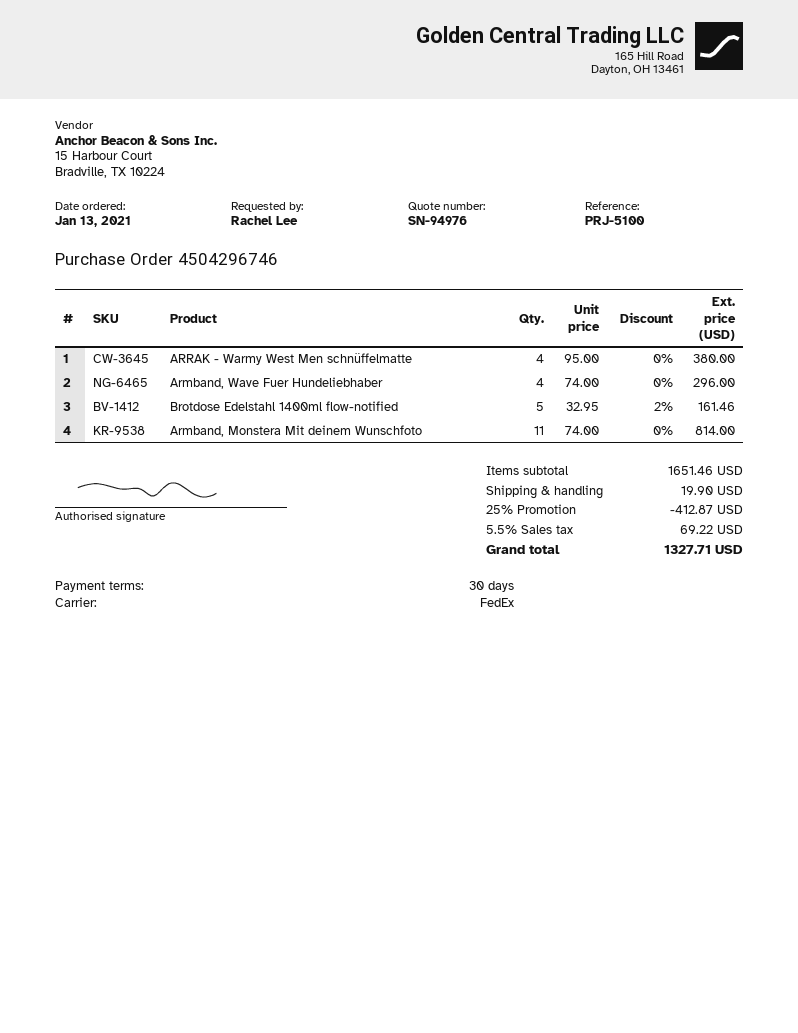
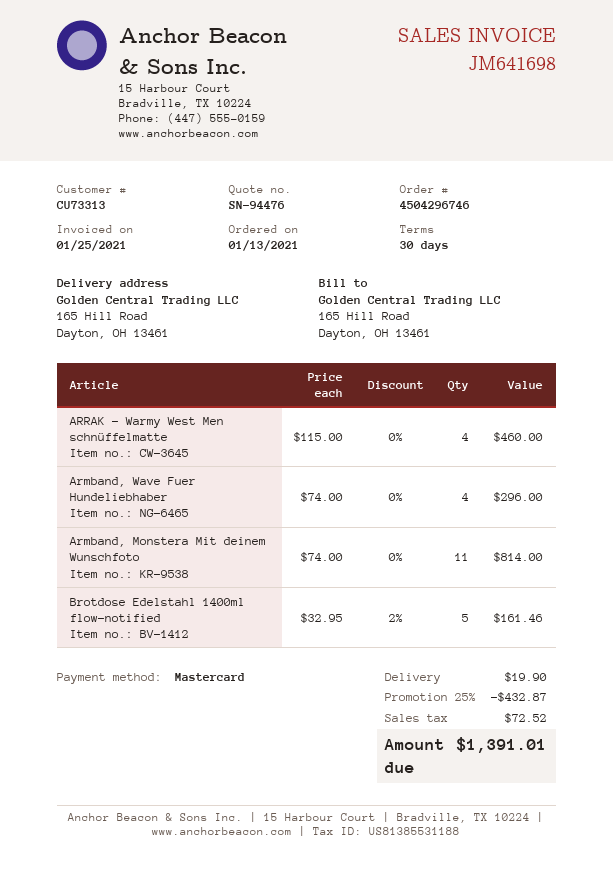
quote number: SN-94976 -> SN-94476
ARRAK - Warmy West Men schnüffelmatte: 4 x 95.00 = 380.00 -> 4 x 115.00 = 460.00
discount: 25% = 412.87 -> 25% = 432.87
tax: 69.22 -> 72.52
total: 1327.71 -> 1391.01

